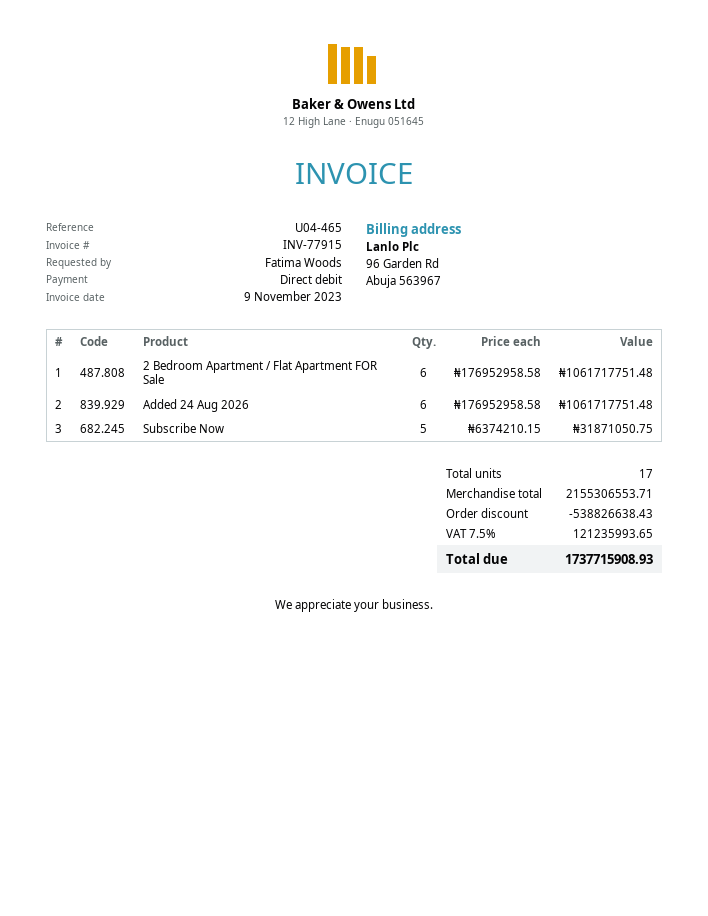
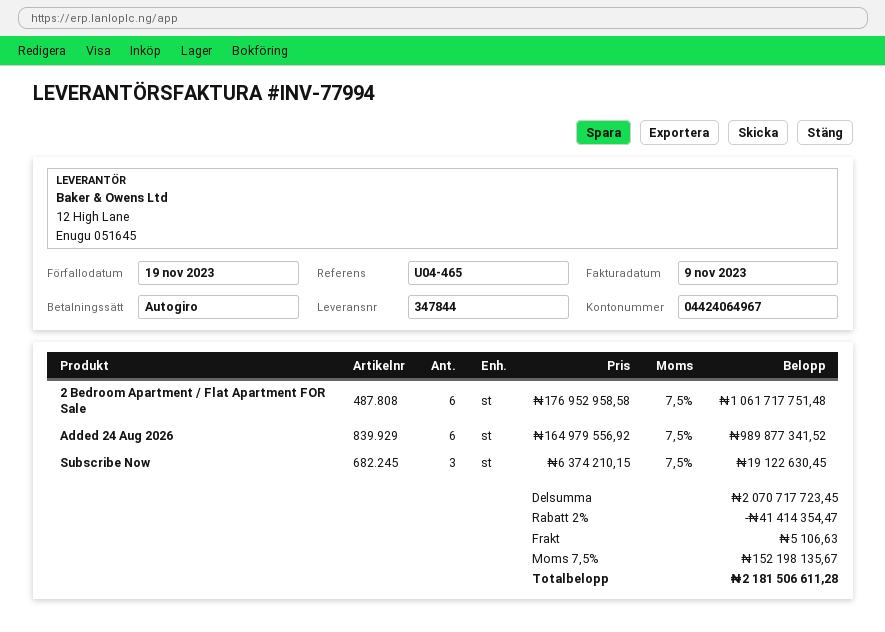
invoice number: INV-77915 -> INV-77994
Added 24 Aug 2026: 6 x 176952958.58 = 1061717751.48 -> 6 x 164979556.92 = 989877341.52
Subscribe Now: 5 x 6374210.15 = 31871050.75 -> 3 x 6374210.15 = 19122630.45
subtotal: 2155306553.71 -> 2070717723.45
discount: 538826638.43 -> 41414354.47
shipping: none -> 5106.63
tax: 7.5% = 121235993.65 -> 7.5% = 152198135.67
total: 1737715908.93 -> 2181506611.28

